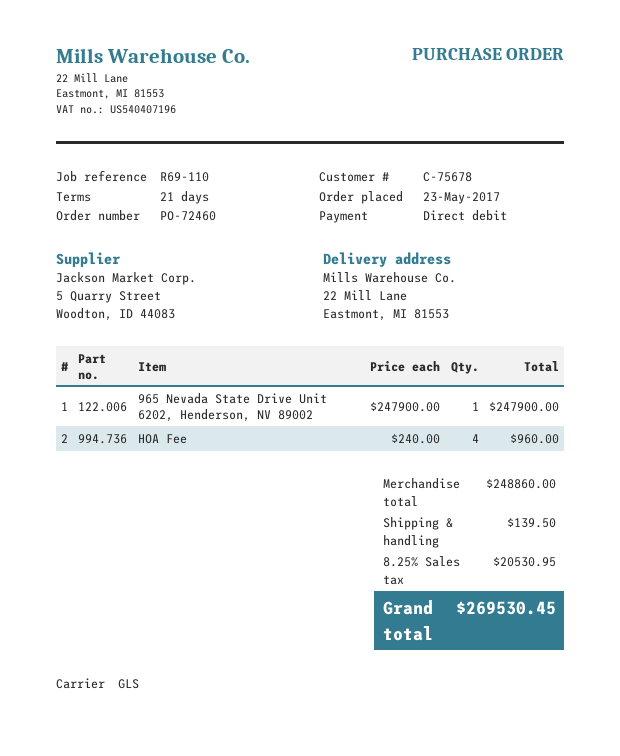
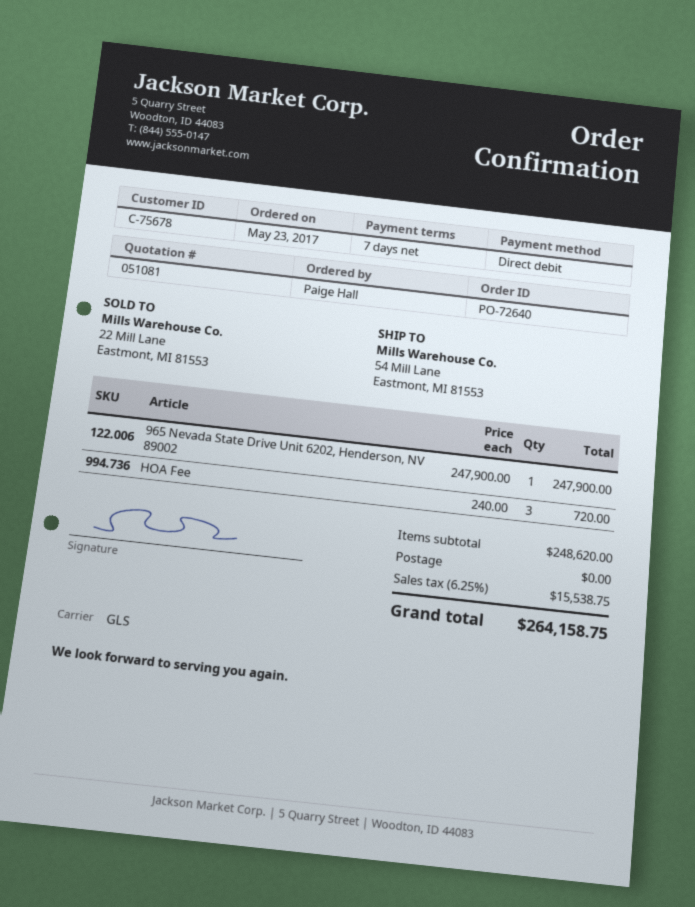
order number: PO-72460 -> PO-72640
payment terms: 21 days -> 7 days
ship to: 22 Mill Lane, Eastmont, MI 81553 -> 54 Mill Lane, Eastmont, MI 81553
HOA Fee: 4 x 240.00 = 960.00 -> 3 x 240.00 = 720.00
subtotal: 248860.00 -> 248620.00
shipping: 139.50 -> 0.00
tax: 8.25% = 20530.95 -> 6.25% = 15538.75
total: 269530.45 -> 264158.75

